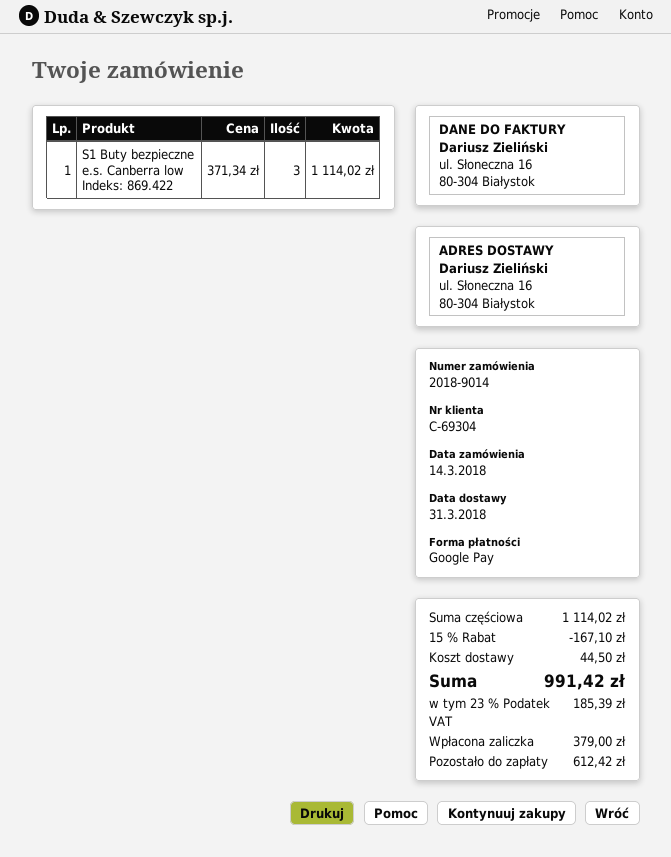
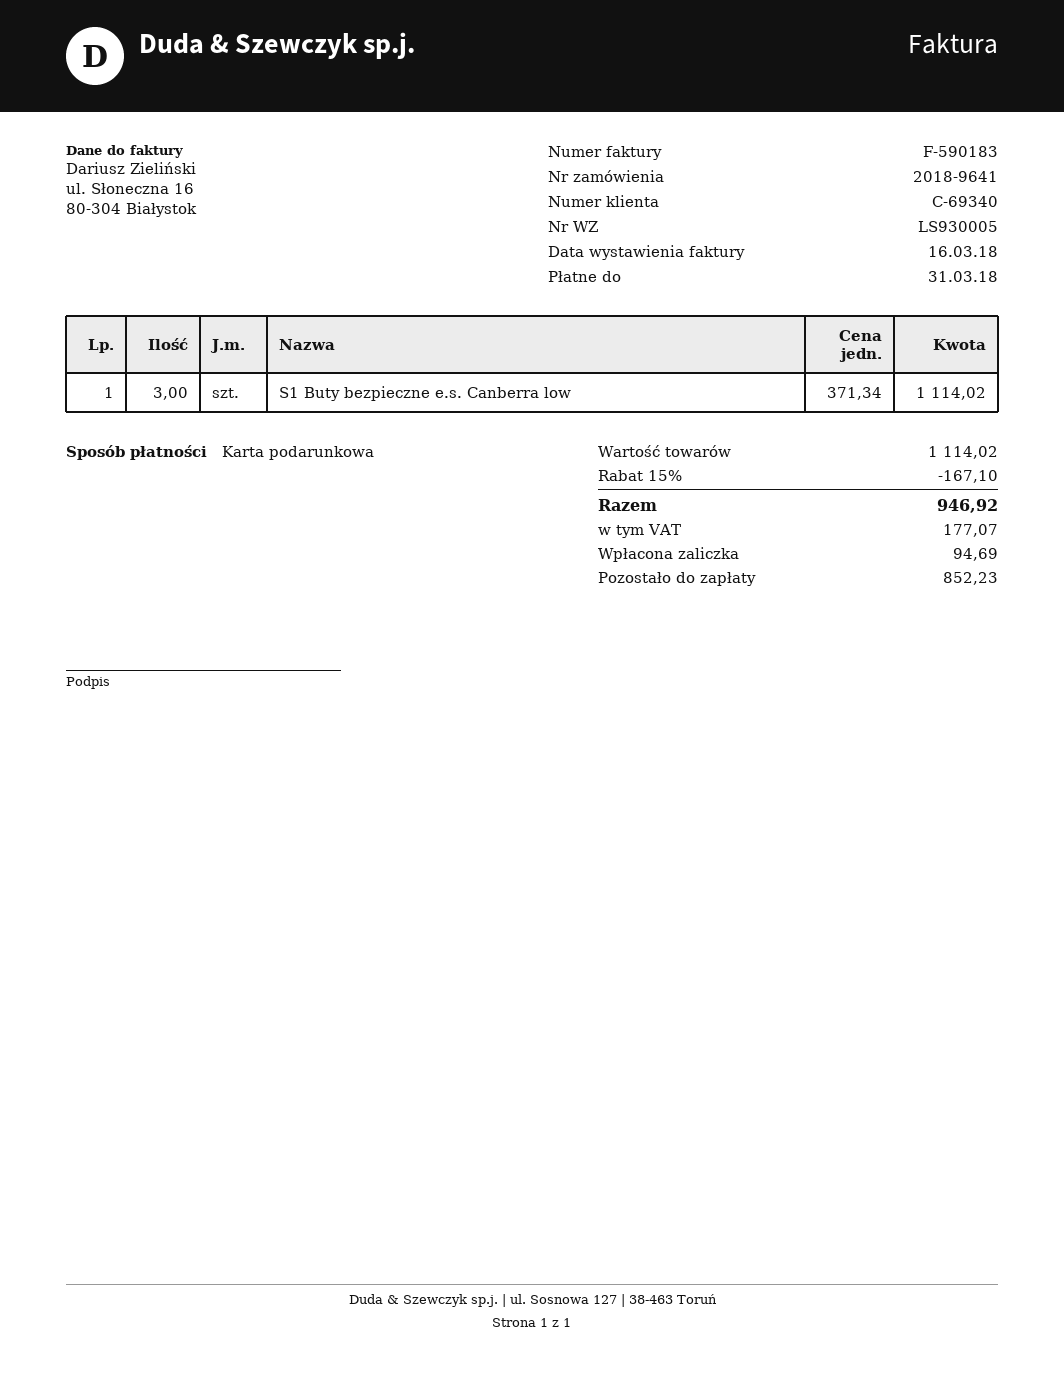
order number: 2018-9014 -> 2018-9641
customer number: C-69304 -> C-69340
payment method: Google Pay -> gift card
shipping: 44.50 -> none
tax: 185.39 -> 177.07
total: 991.42 -> 946.92
deposit: 379.00 -> 94.69
balance: 612.42 -> 852.23

